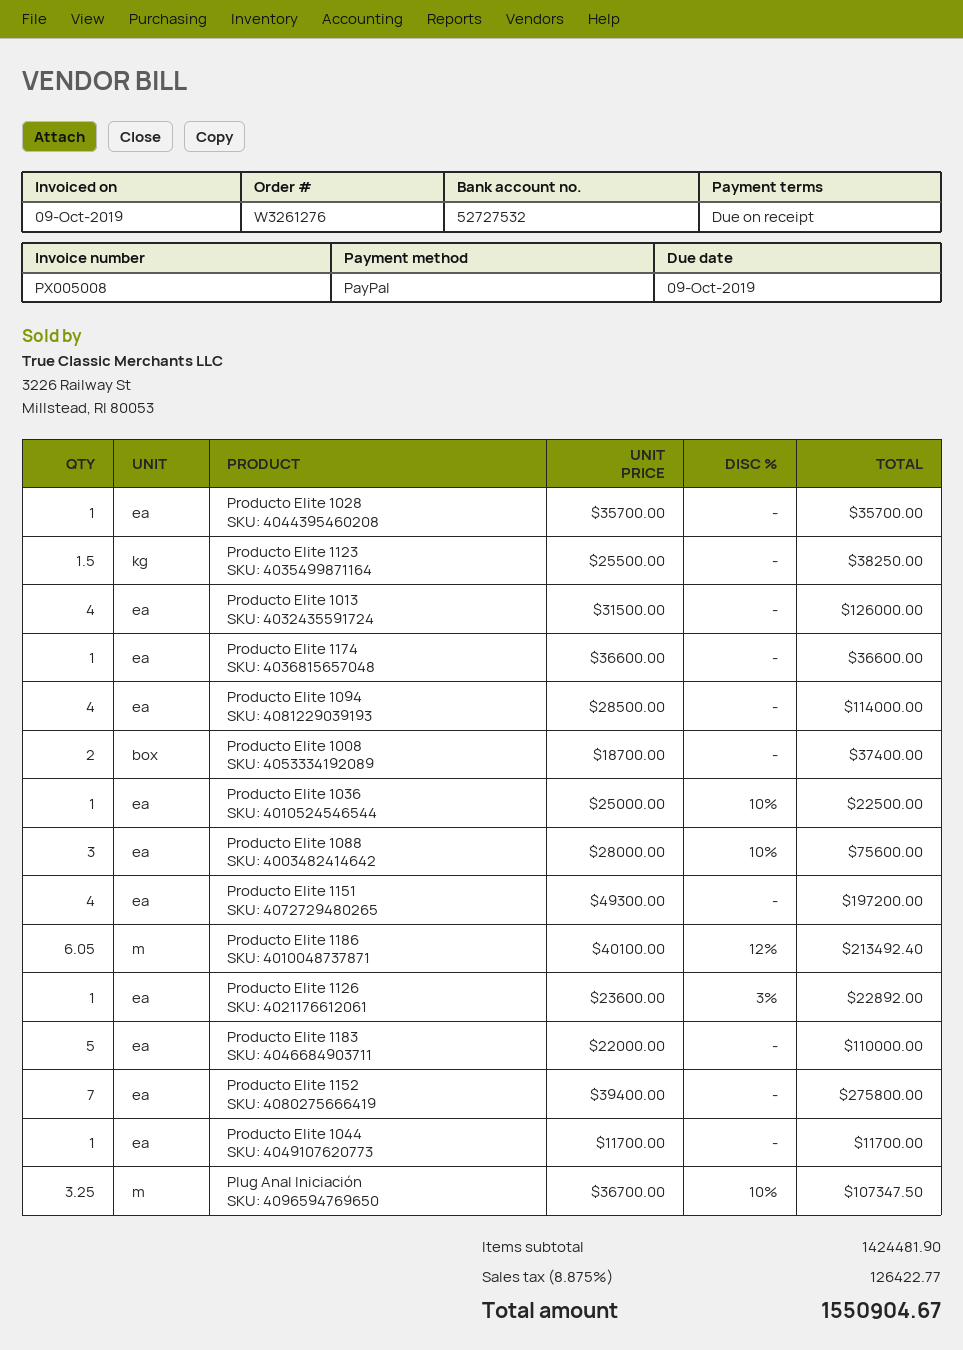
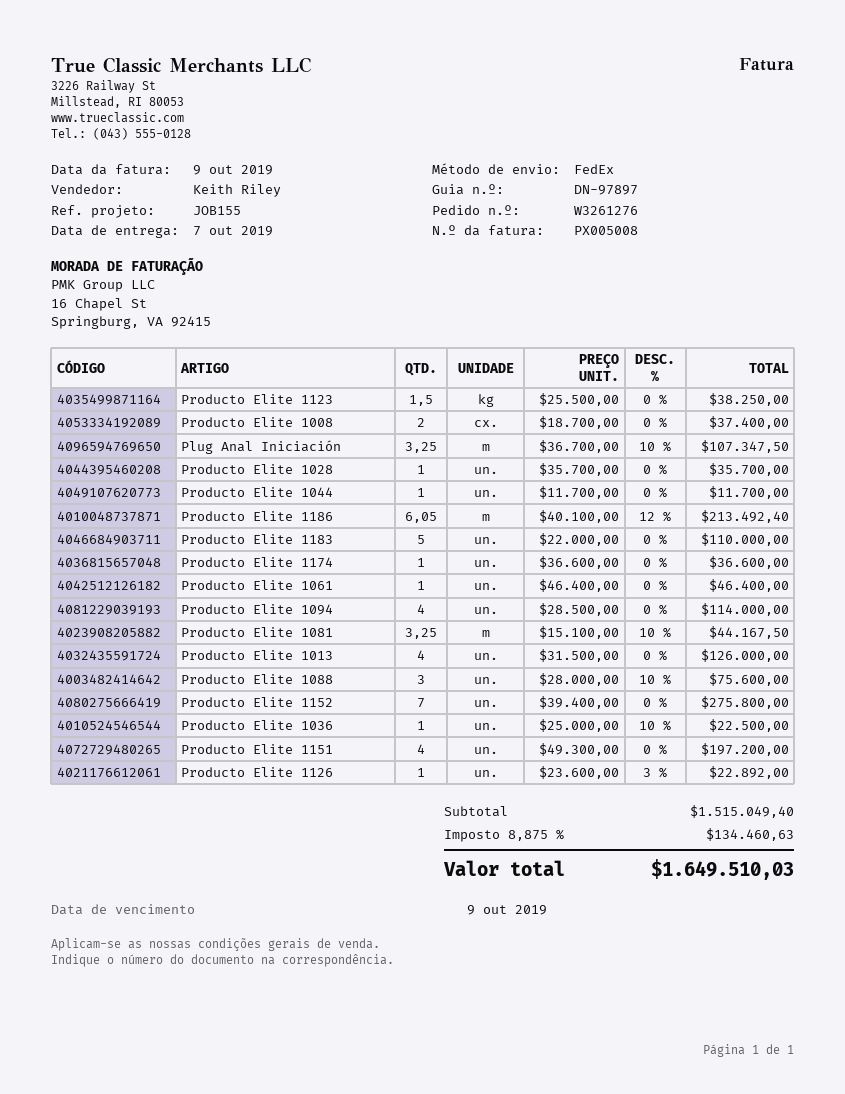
Producto Elite 1061: none -> 1 x 46400.00 = 46400.00
Producto Elite 1081: none -> 3.25 x 15100.00 - 10% = 44167.50
subtotal: 1424481.90 -> 1515049.40
tax: 8.875% = 126422.77 -> 8.875% = 134460.63
total: 1550904.67 -> 1649510.03

